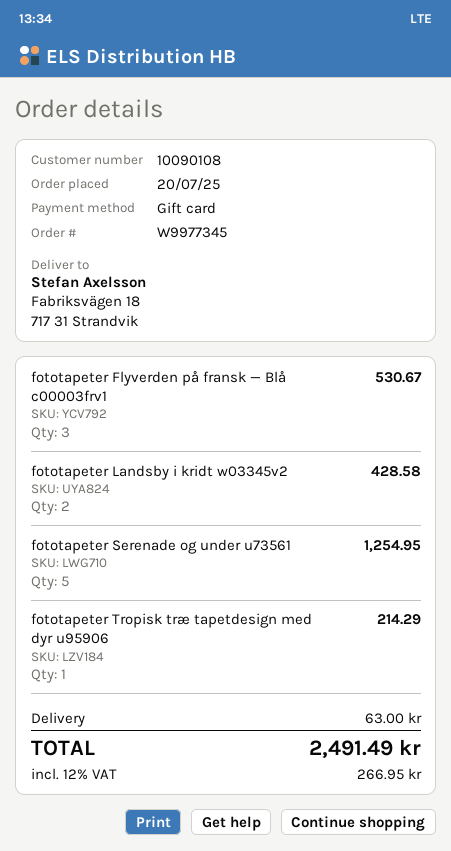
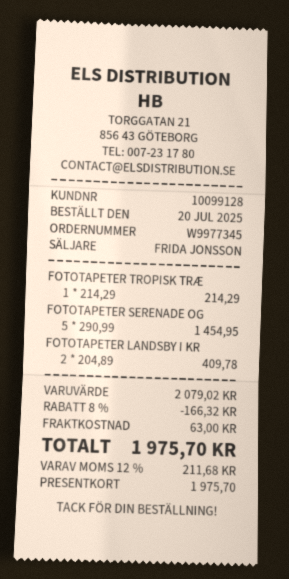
customer number: 10090108 -> 10099128
fototapeter Flyverden på fransk — Blå c00003frv1: 3 for 530.67 -> none
fototapeter Landsby i kridt w03345v2: 2 for 428.58 -> 2 for 409.78
fototapeter Serenade og under u73561: 5 for 1254.95 -> 5 for 1454.95
discount: none -> 8% = 166.32
tax: 12% = 266.95 -> 12% = 211.68
total: 2491.49 -> 1975.70

